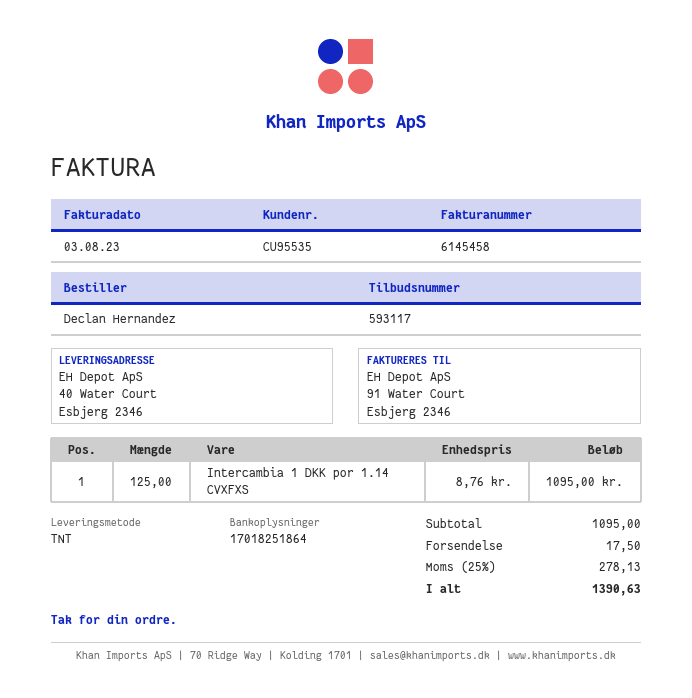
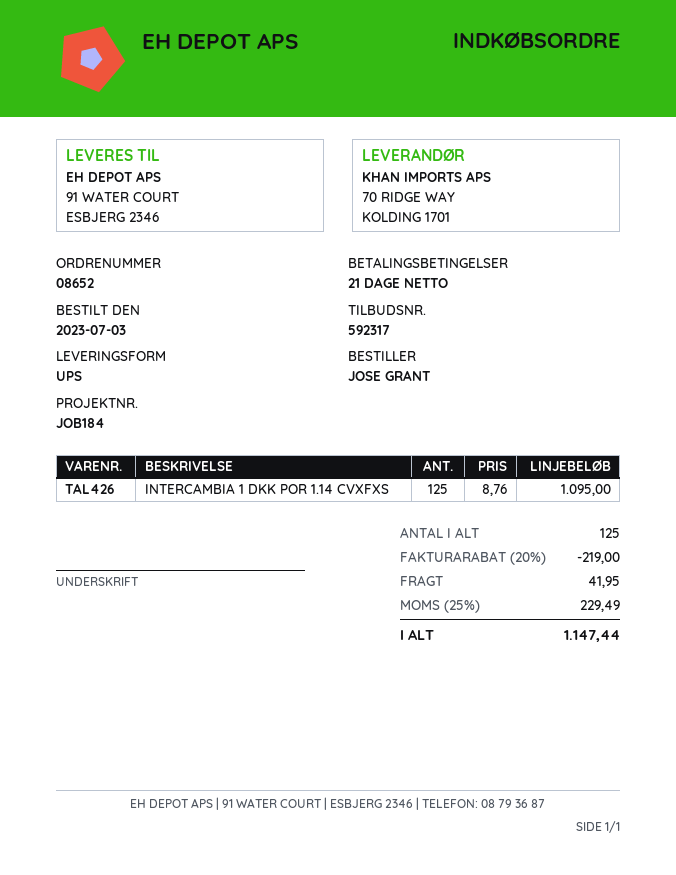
quote number: 593117 -> 592317
ordered by: Declan Hernandez -> JOSE GRANT
shipping method: TNT -> UPS
ship to: 40 Water Court, Esbjerg 2346 -> 91 WATER COURT, ESBJERG 2346
discount: none -> 20% = 219.00
shipping: 17.50 -> 41.95
tax: 25% = 278.13 -> 25% = 229.49
total: 1390.63 -> 1147.44

